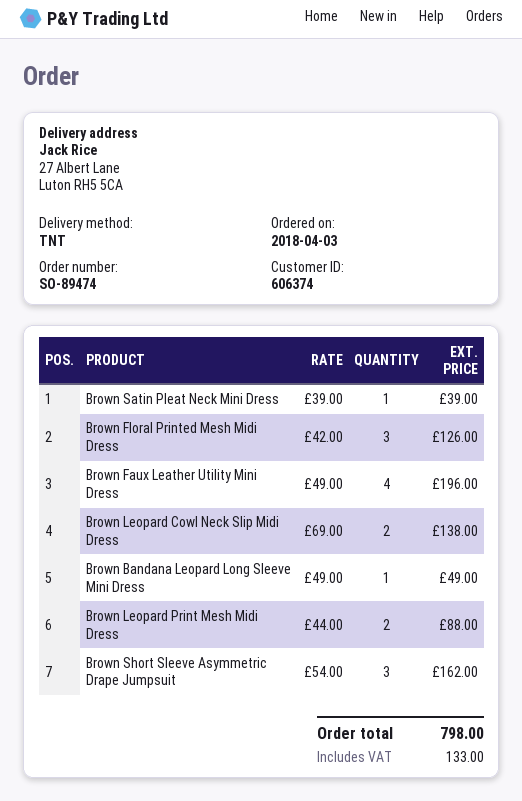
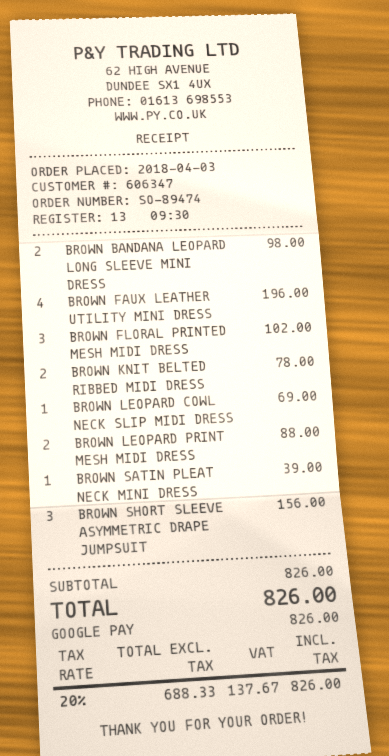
customer number: 606374 -> 606347
Brown Floral Printed Mesh Midi Dress: 3 for 126.00 -> 3 for 102.00
Brown Leopard Cowl Neck Slip Midi Dress: 2 for 138.00 -> 1 for 69.00
Brown Bandana Leopard Long Sleeve Mini Dress: 1 for 49.00 -> 2 for 98.00
Brown Short Sleeve Asymmetric Drape Jumpsuit: 3 for 162.00 -> 3 for 156.00
BROWN KNIT BELTED RIBBED MIDI DRESS: none -> 2 for 78.00
tax: 133.00 -> 137.67
total: 798.00 -> 826.00

